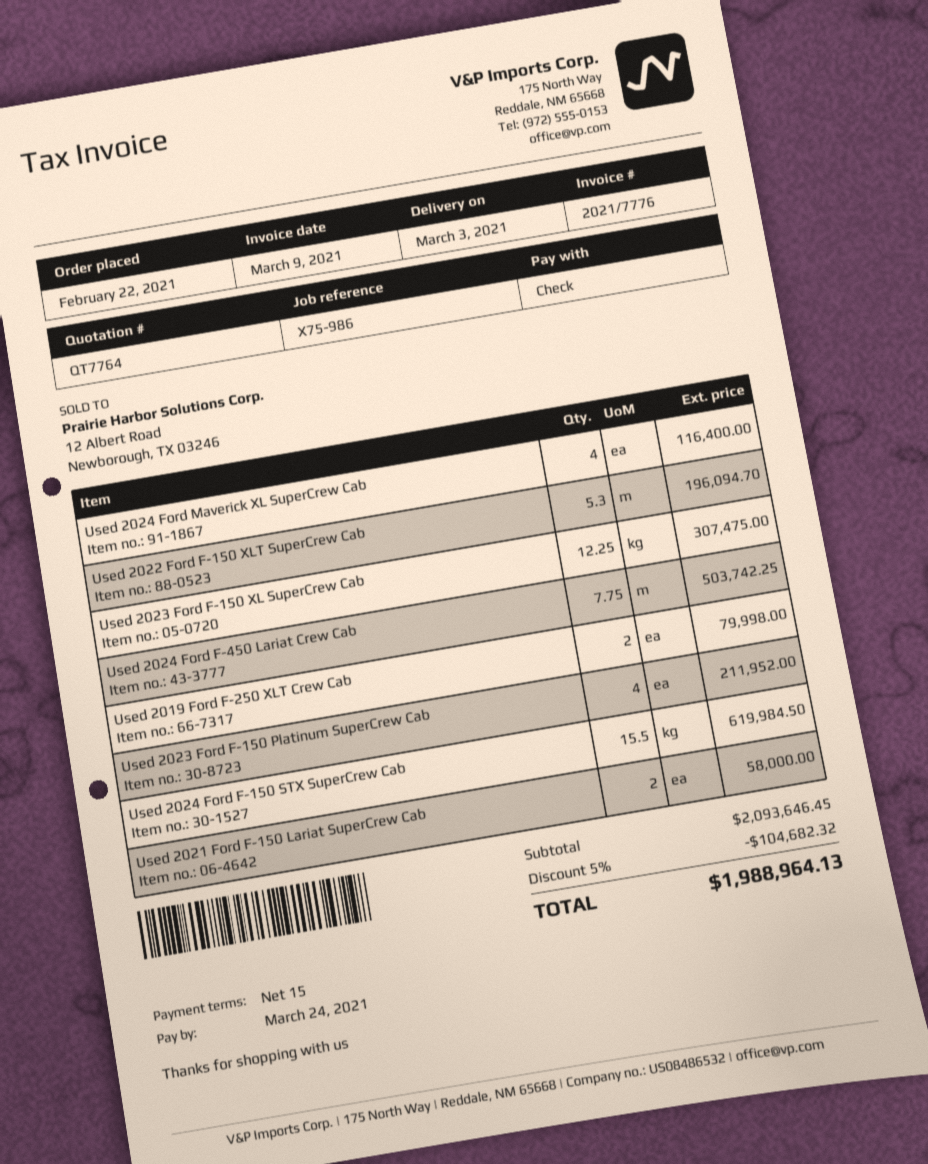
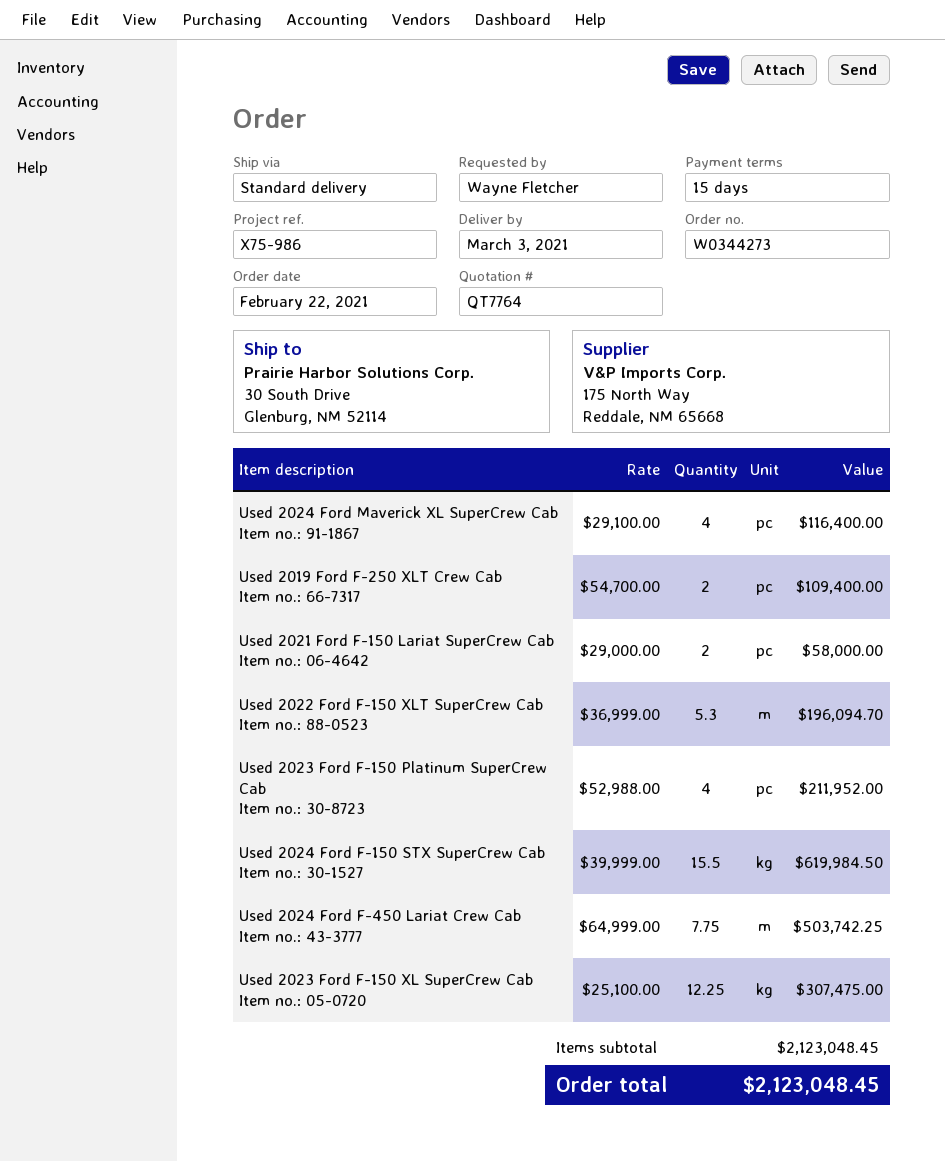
Used 2019 Ford F-250 XLT Crew Cab: 2 for 79998.00 -> 2 for 109400.00
subtotal: 2093646.45 -> 2123048.45
discount: 5% = 104682.32 -> none
total: 1988964.13 -> 2123048.45

